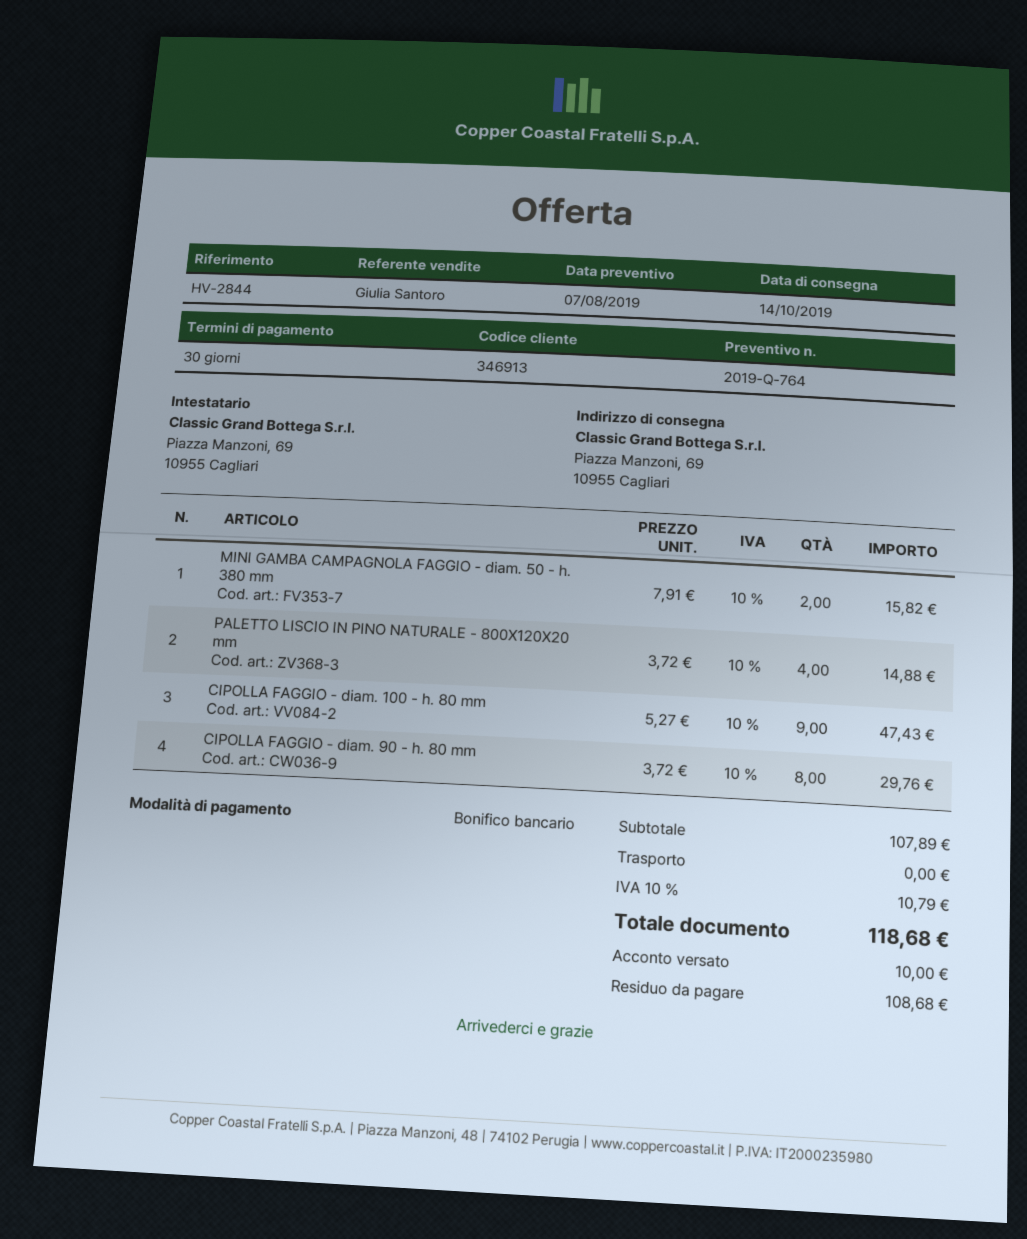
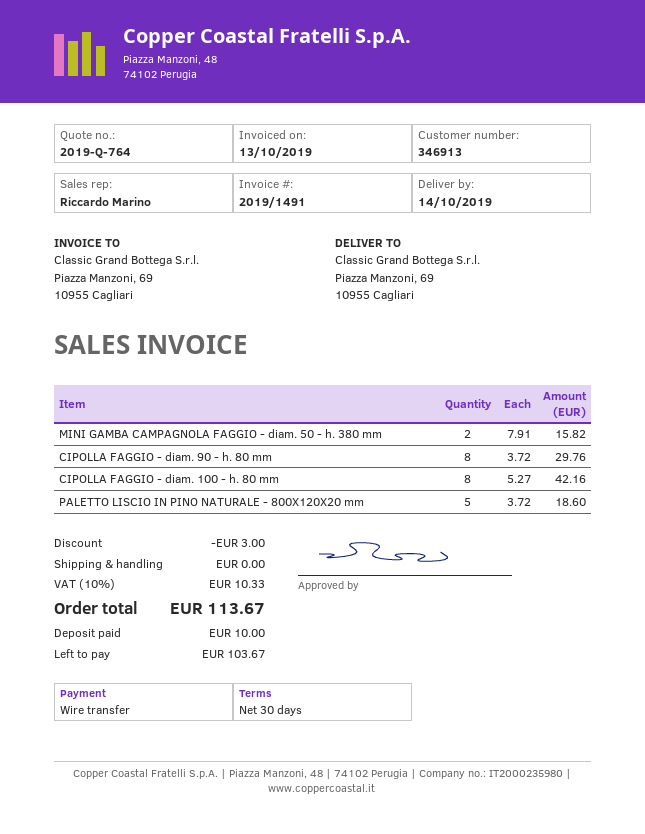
sales rep: Giulia Santoro -> Riccardo Marino
PALETTO LISCIO IN PINO NATURALE - 800X120X20 mm: 4 x 3.72 = 14.88 -> 5 x 3.72 = 18.60
CIPOLLA FAGGIO - diam. 100 - h. 80 mm: 9 x 5.27 = 47.43 -> 8 x 5.27 = 42.16
discount: none -> 3.00
tax: 10% = 10.79 -> 10% = 10.33
total: 118.68 -> 113.67
balance: 108.68 -> 103.67

